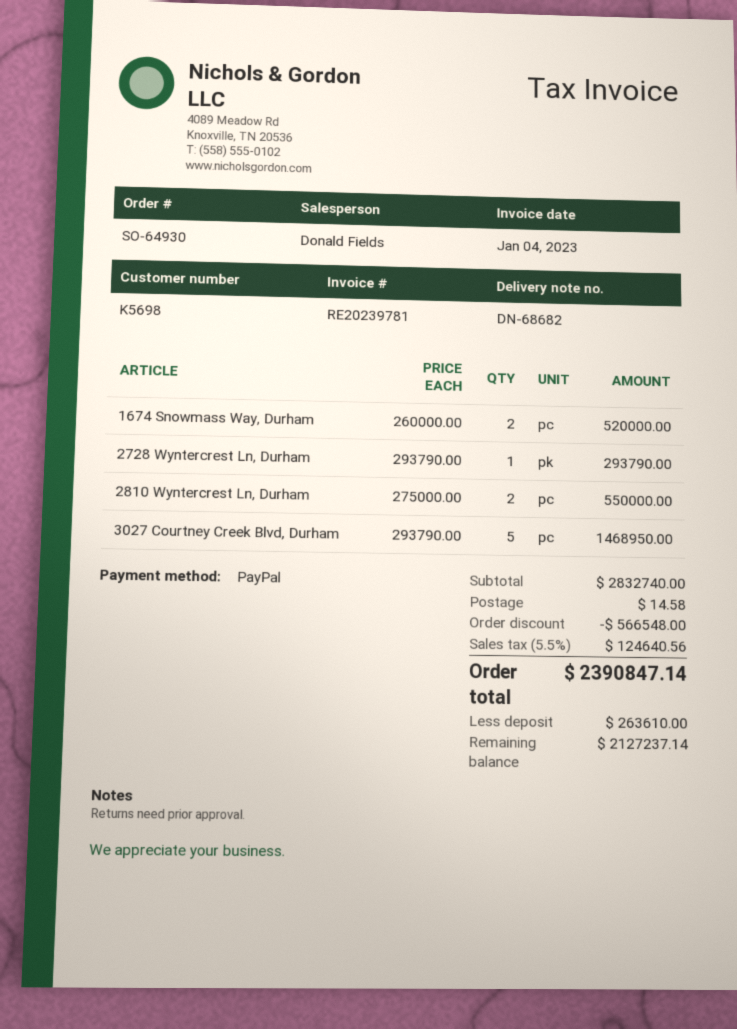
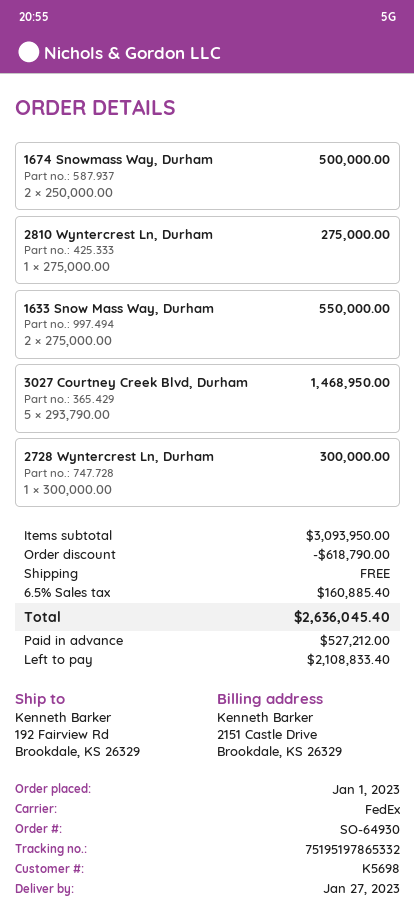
1674 Snowmass Way, Durham: 2 x 260000.00 = 520000.00 -> 2 x 250000.00 = 500000.00
2728 Wyntercrest Ln, Durham: 1 x 293790.00 = 293790.00 -> 1 x 300000.00 = 300000.00
2810 Wyntercrest Ln, Durham: 2 x 275000.00 = 550000.00 -> 1 x 275000.00 = 275000.00
1633 Snow Mass Way, Durham: none -> 2 x 275000.00 = 550000.00
subtotal: 2832740.00 -> 3093950.00
discount: 566548.00 -> 618790.00
shipping: 14.58 -> 0.00
tax: 5.5% = 124640.56 -> 6.5% = 160885.40
total: 2390847.14 -> 2636045.40
deposit: 263610.00 -> 527212.00
balance: 2127237.14 -> 2108833.40

